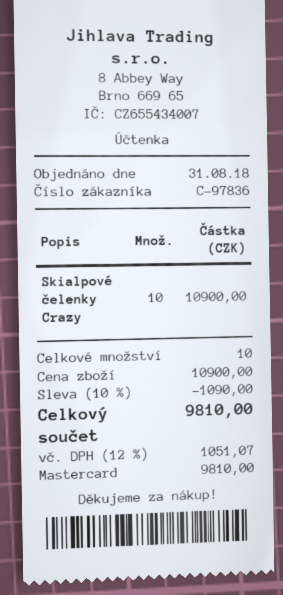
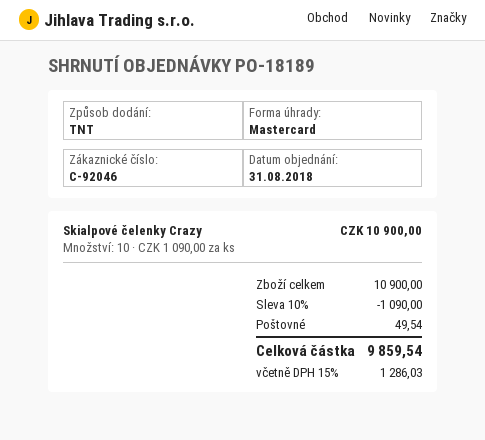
customer number: C-97836 -> C-92046
shipping: none -> 49.54
tax: 12% = 1051.07 -> 15% = 1286.03
total: 9810.00 -> 9859.54

